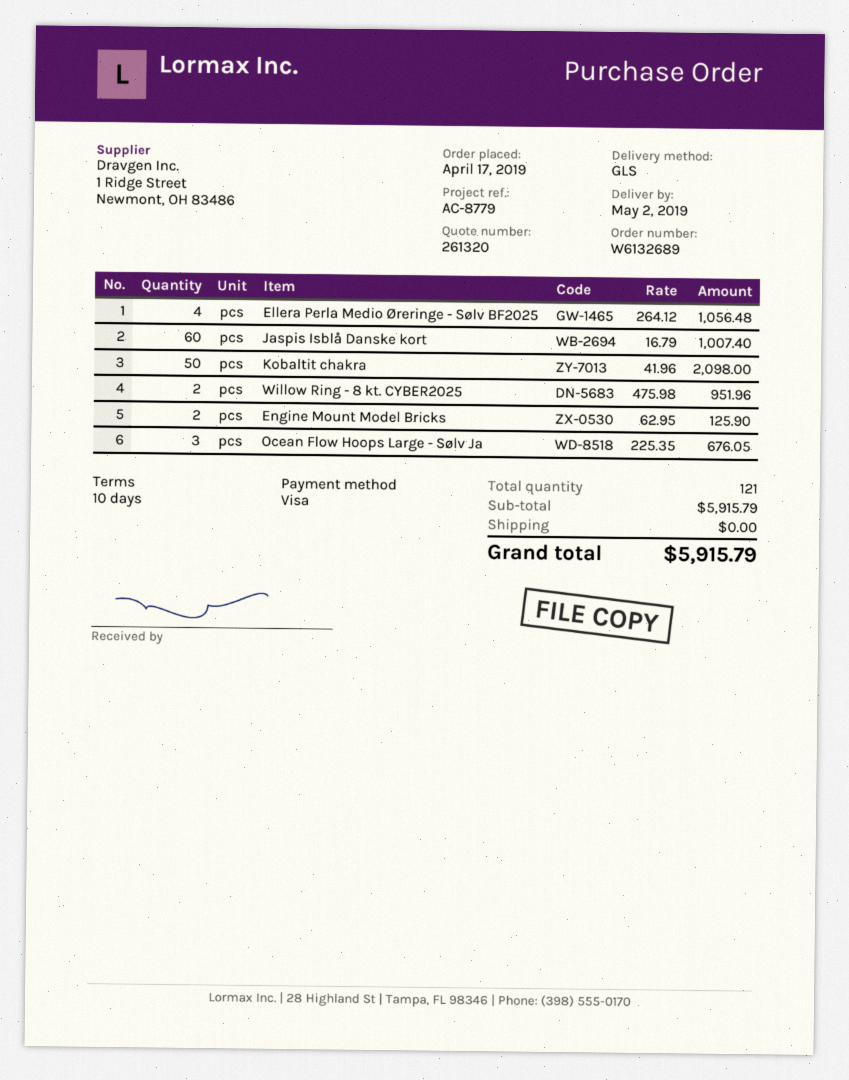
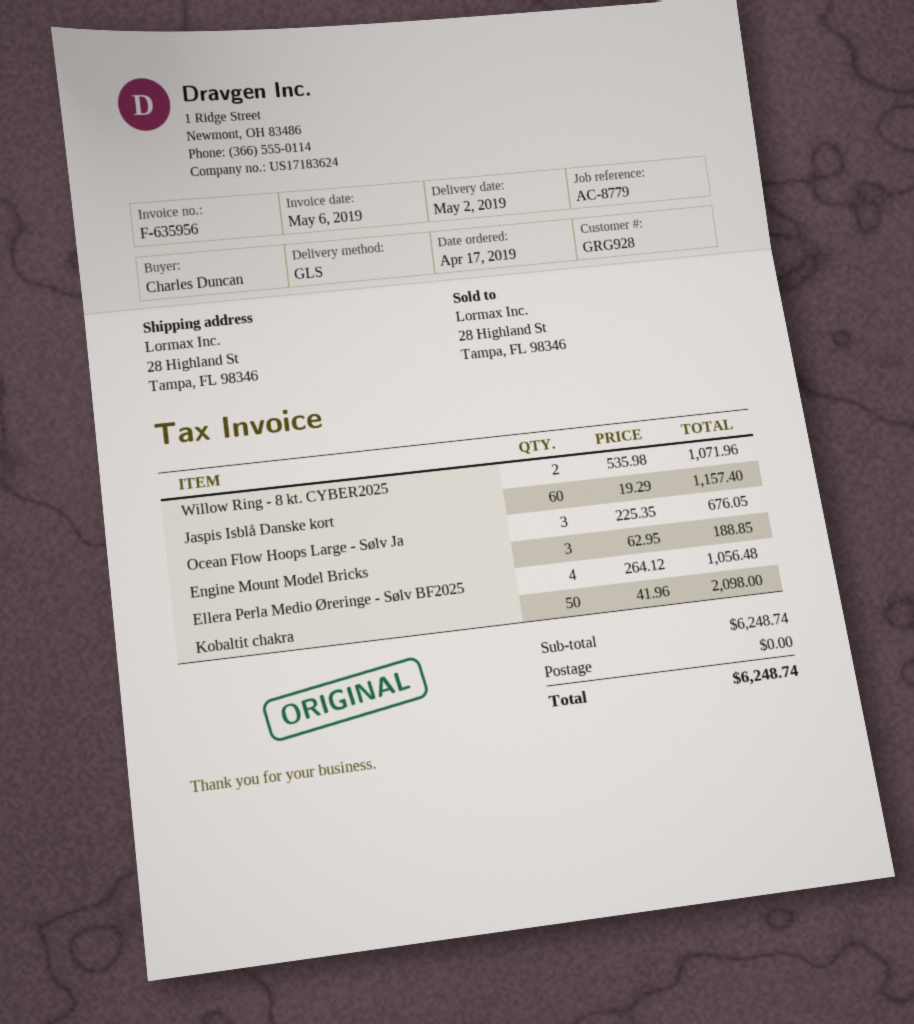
Jaspis Isblå Danske kort: 60 x 16.79 = 1007.40 -> 60 x 19.29 = 1157.40
Willow Ring - 8 kt. CYBER2025: 2 x 475.98 = 951.96 -> 2 x 535.98 = 1071.96
Engine Mount Model Bricks: 2 x 62.95 = 125.90 -> 3 x 62.95 = 188.85
subtotal: 5915.79 -> 6248.74
total: 5915.79 -> 6248.74

